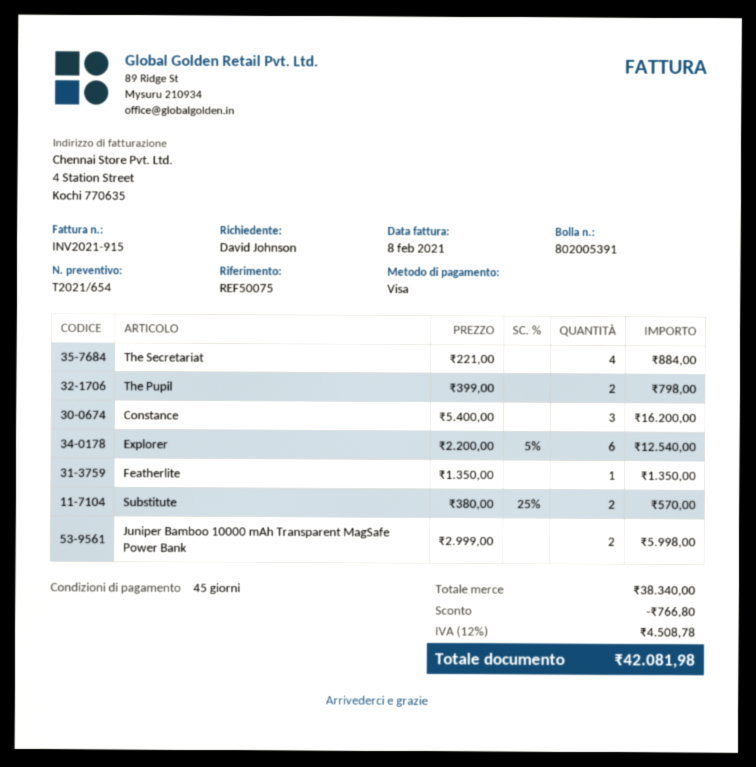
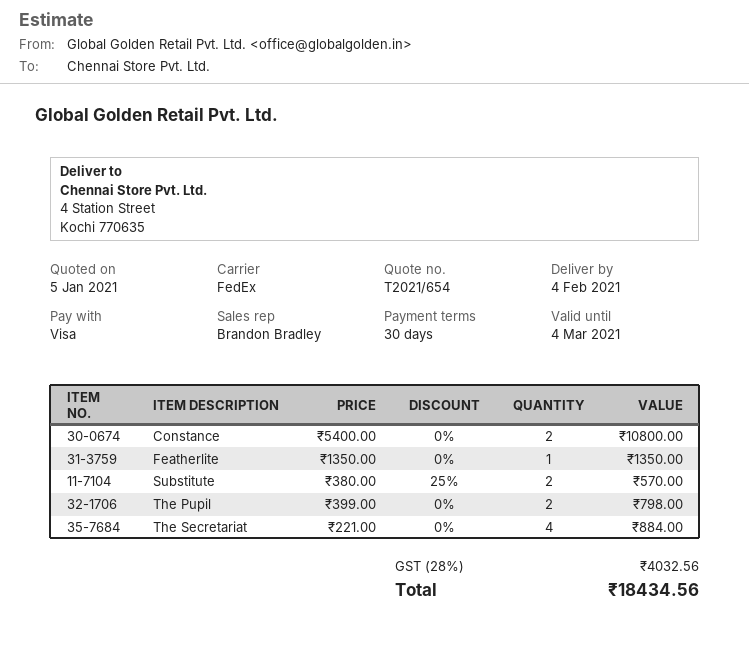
payment terms: 45 days -> 30 days
Constance: 3 x 5400.00 = 16200.00 -> 2 x 5400.00 = 10800.00
Explorer: 6 x 2200.00 - 5% = 12540.00 -> none
Juniper Bamboo 10000 mAh Transparent MagSafe Power Bank: 2 x 2999.00 = 5998.00 -> none
discount: 766.80 -> none
tax: 12% = 4508.78 -> 28% = 4032.56
total: 42081.98 -> 18434.56

